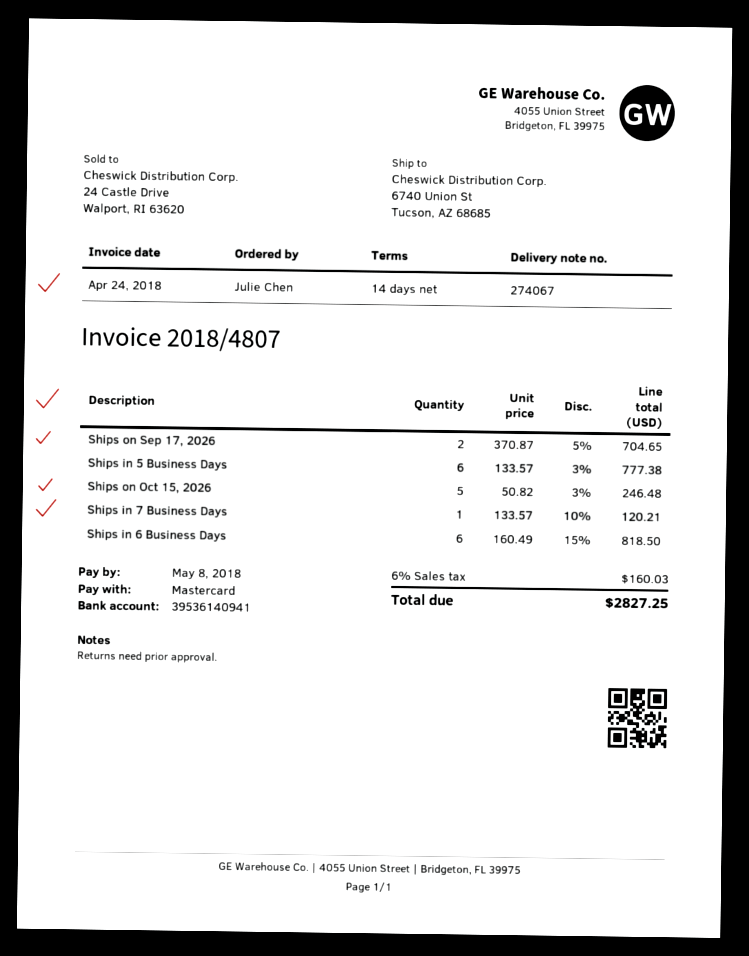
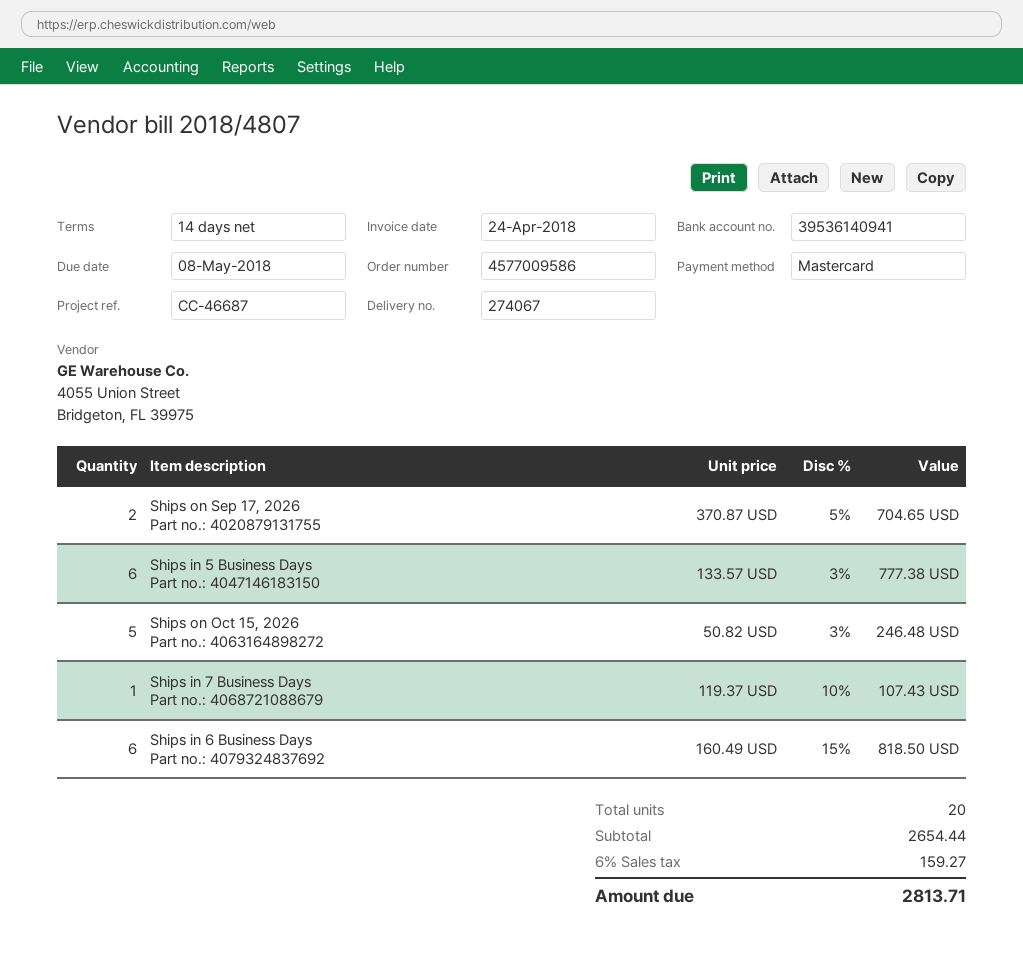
Ships in 7 Business Days: 1 x 133.57 - 10% = 120.21 -> 1 x 119.37 - 10% = 107.43
tax: 6% = 160.03 -> 6% = 159.27
total: 2827.25 -> 2813.71

